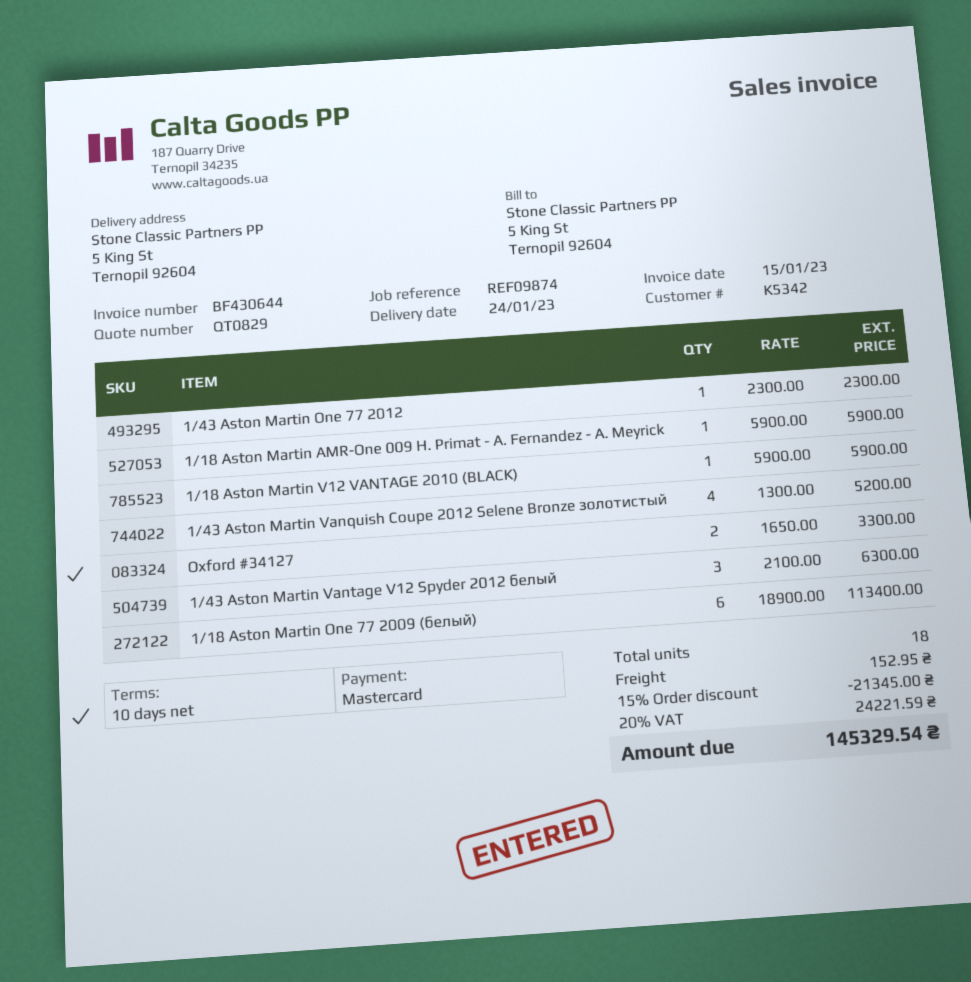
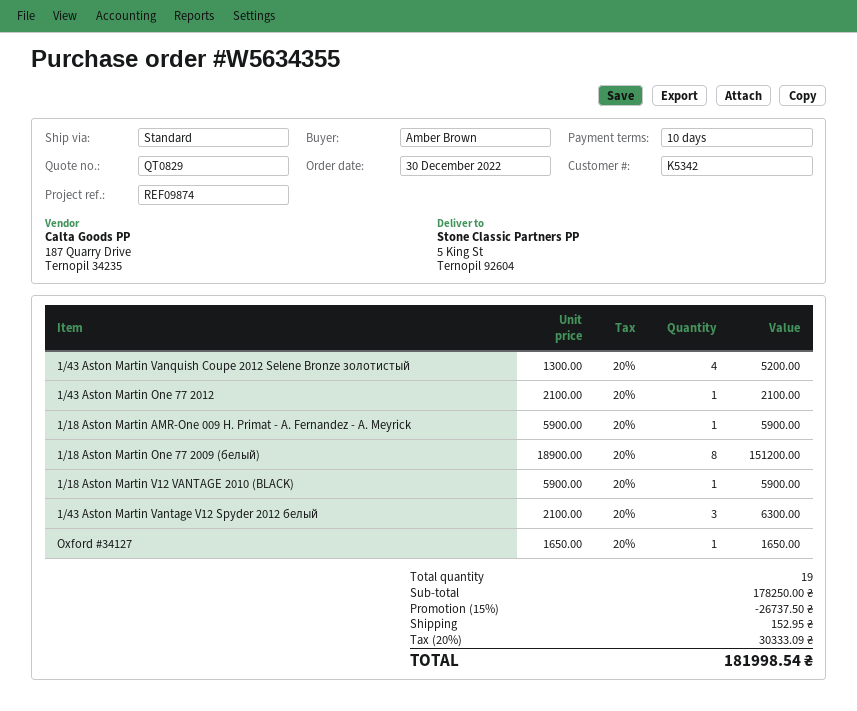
1/43 Aston Martin One 77 2012: 1 x 2300.00 = 2300.00 -> 1 x 2100.00 = 2100.00
Oxford #34127: 2 x 1650.00 = 3300.00 -> 1 x 1650.00 = 1650.00
1/18 Aston Martin One 77 2009 (белый): 6 x 18900.00 = 113400.00 -> 8 x 18900.00 = 151200.00
total quantity: 18 -> 19
discount: 15% = 21345.00 -> 15% = 26737.50
tax: 20% = 24221.59 -> 20% = 30333.09
total: 145329.54 -> 181998.54

